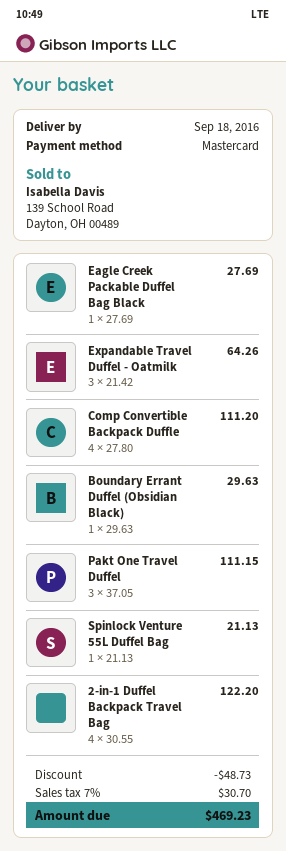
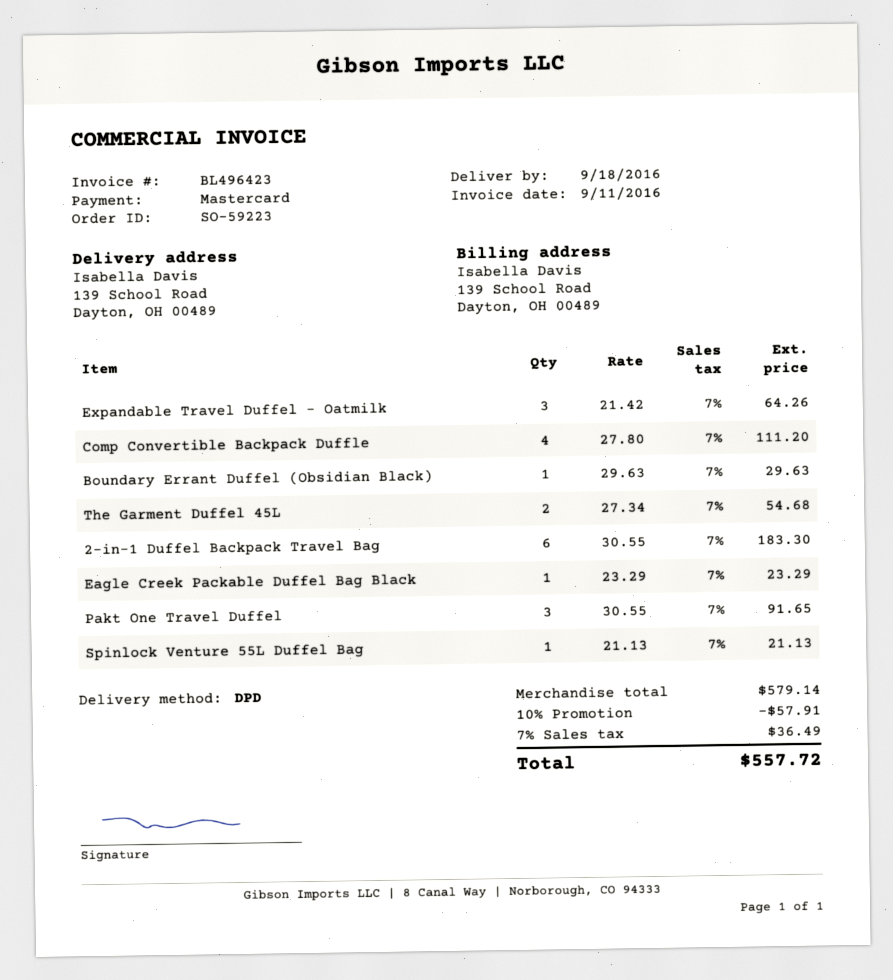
Eagle Creek Packable Duffel Bag Black: 1 x 27.69 = 27.69 -> 1 x 23.29 = 23.29
Pakt One Travel Duffel: 3 x 37.05 = 111.15 -> 3 x 30.55 = 91.65
2-in-1 Duffel Backpack Travel Bag: 4 x 30.55 = 122.20 -> 6 x 30.55 = 183.30
The Garment Duffel 45L: none -> 2 x 27.34 = 54.68
discount: 48.73 -> 57.91
tax: 7% = 30.70 -> 7% = 36.49
total: 469.23 -> 557.72

